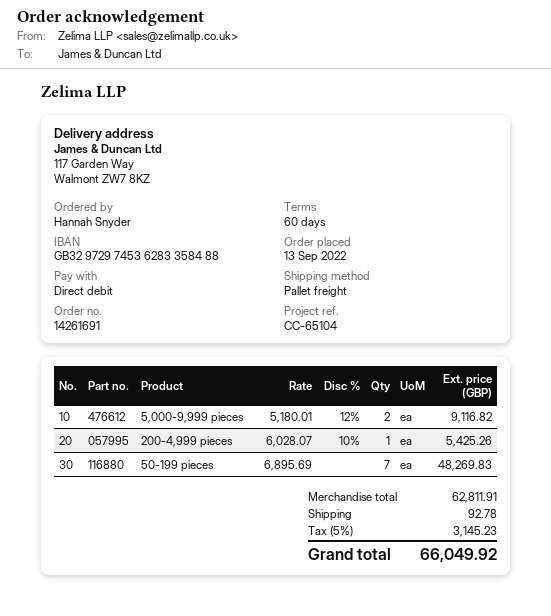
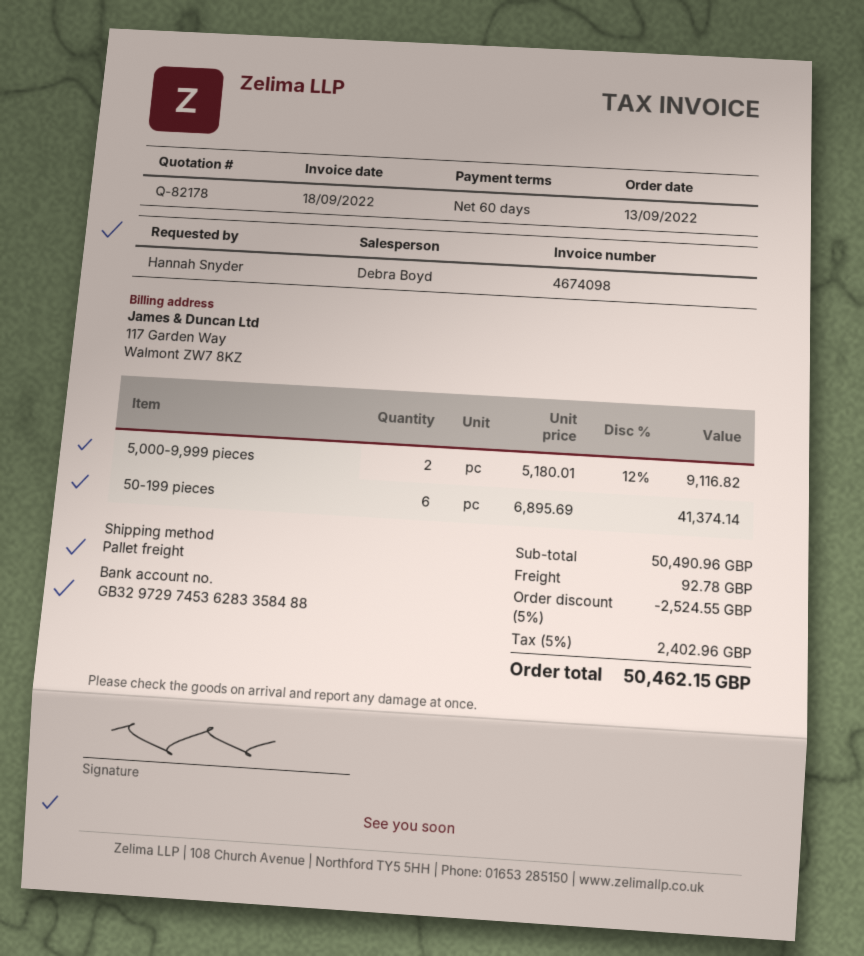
200-4,999 pieces: 1 x 6028.07 - 10% = 5425.26 -> none
50-199 pieces: 7 x 6895.69 = 48269.83 -> 6 x 6895.69 = 41374.14
subtotal: 62811.91 -> 50490.96
discount: none -> 5% = 2524.55
tax: 5% = 3145.23 -> 5% = 2402.96
total: 66049.92 -> 50462.15

